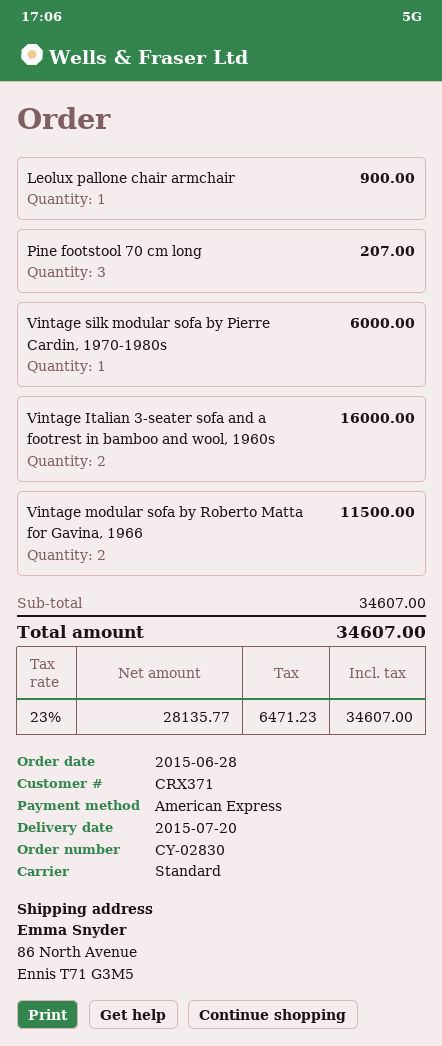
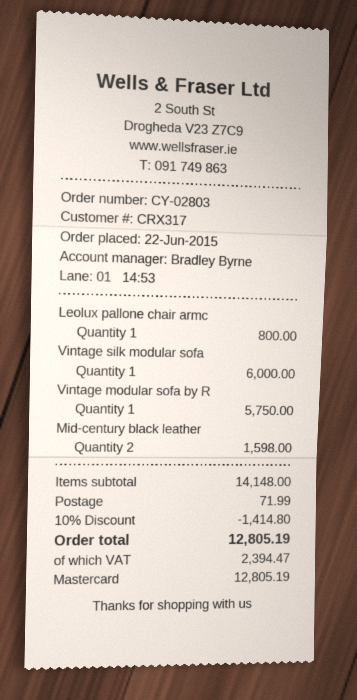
order number: CY-02830 -> CY-02803
order date: 2015-06-28 -> 2015-06-22
customer number: CRX371 -> CRX317
payment method: American Express -> Mastercard
Leolux pallone chair armchair: 1 for 900.00 -> 1 for 800.00
Pine footstool 70 cm long: 3 for 207.00 -> none
Vintage Italian 3-seater sofa and a footrest in bamboo and wool, 1960s: 2 for 16000.00 -> none
Vintage modular sofa by Roberto Matta for Gavina, 1966: 2 for 11500.00 -> 1 for 5750.00
Mid-century black leather: none -> 2 for 1598.00
subtotal: 34607.00 -> 14148.00
discount: none -> 10% = 1414.80
shipping: none -> 71.99
tax: 6471.23 -> 2394.47
total: 34607.00 -> 12805.19

